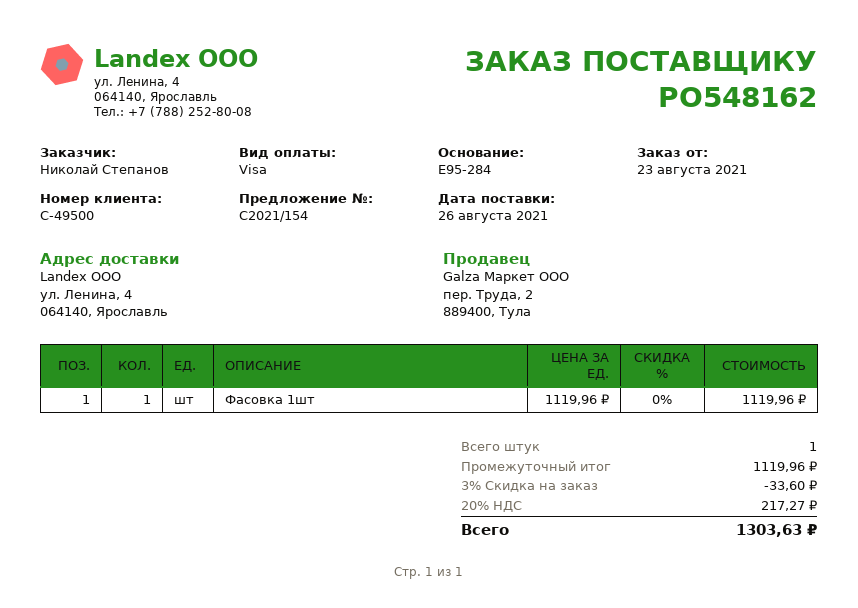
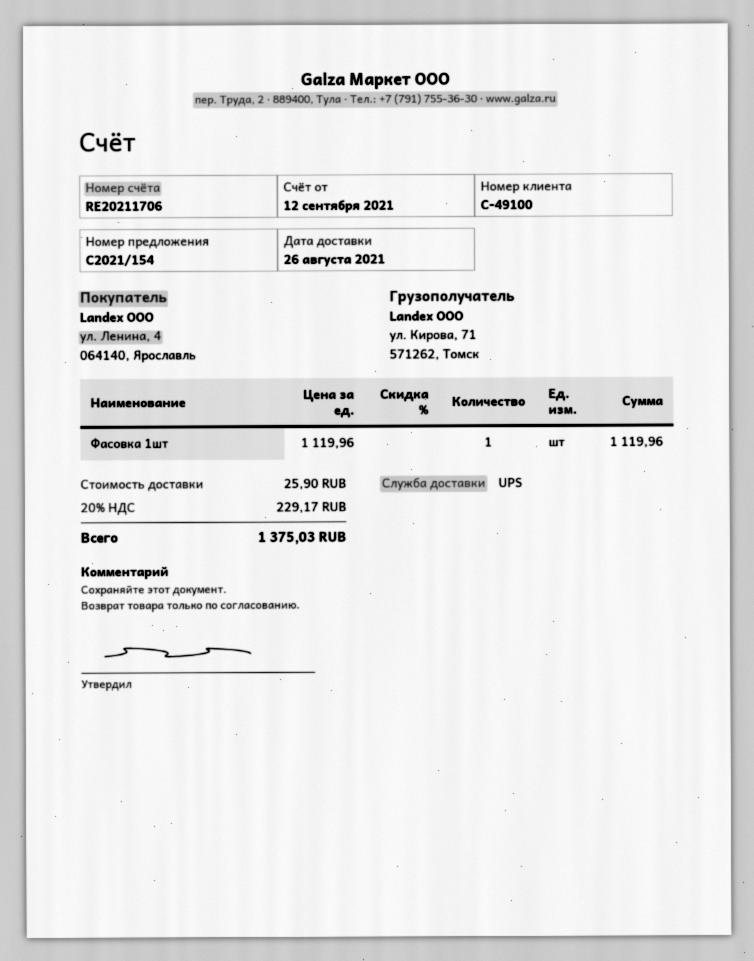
customer number: C-49500 -> C-49100
ship to: ул. Ленина, 4, 064140, Ярославль -> ул. Кирова, 71, 571262, Томск
discount: 3% = 33.60 -> none
shipping: none -> 25.90
tax: 20% = 217.27 -> 20% = 229.17
total: 1303.63 -> 1375.03

